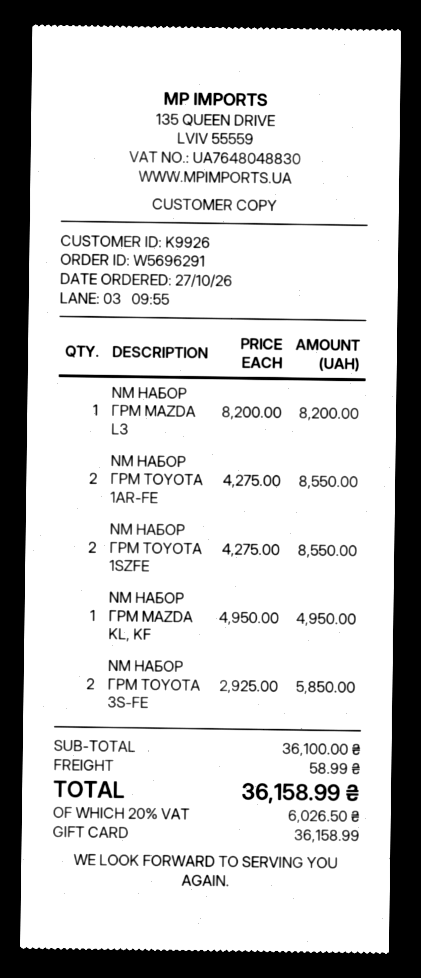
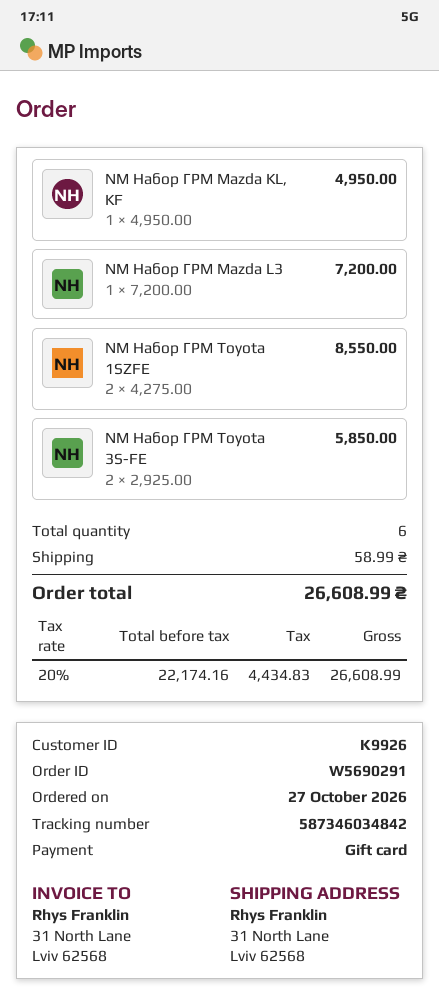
order number: W5696291 -> W5690291
NM НАБОР ГРМ MAZDA L3: 1 x 8200.00 = 8200.00 -> 1 x 7200.00 = 7200.00
NM НАБОР ГРМ TOYOTA 1AR-FE: 2 x 4275.00 = 8550.00 -> none
tax: 20% = 6026.50 -> 20% = 4434.83
total: 36158.99 -> 26608.99

